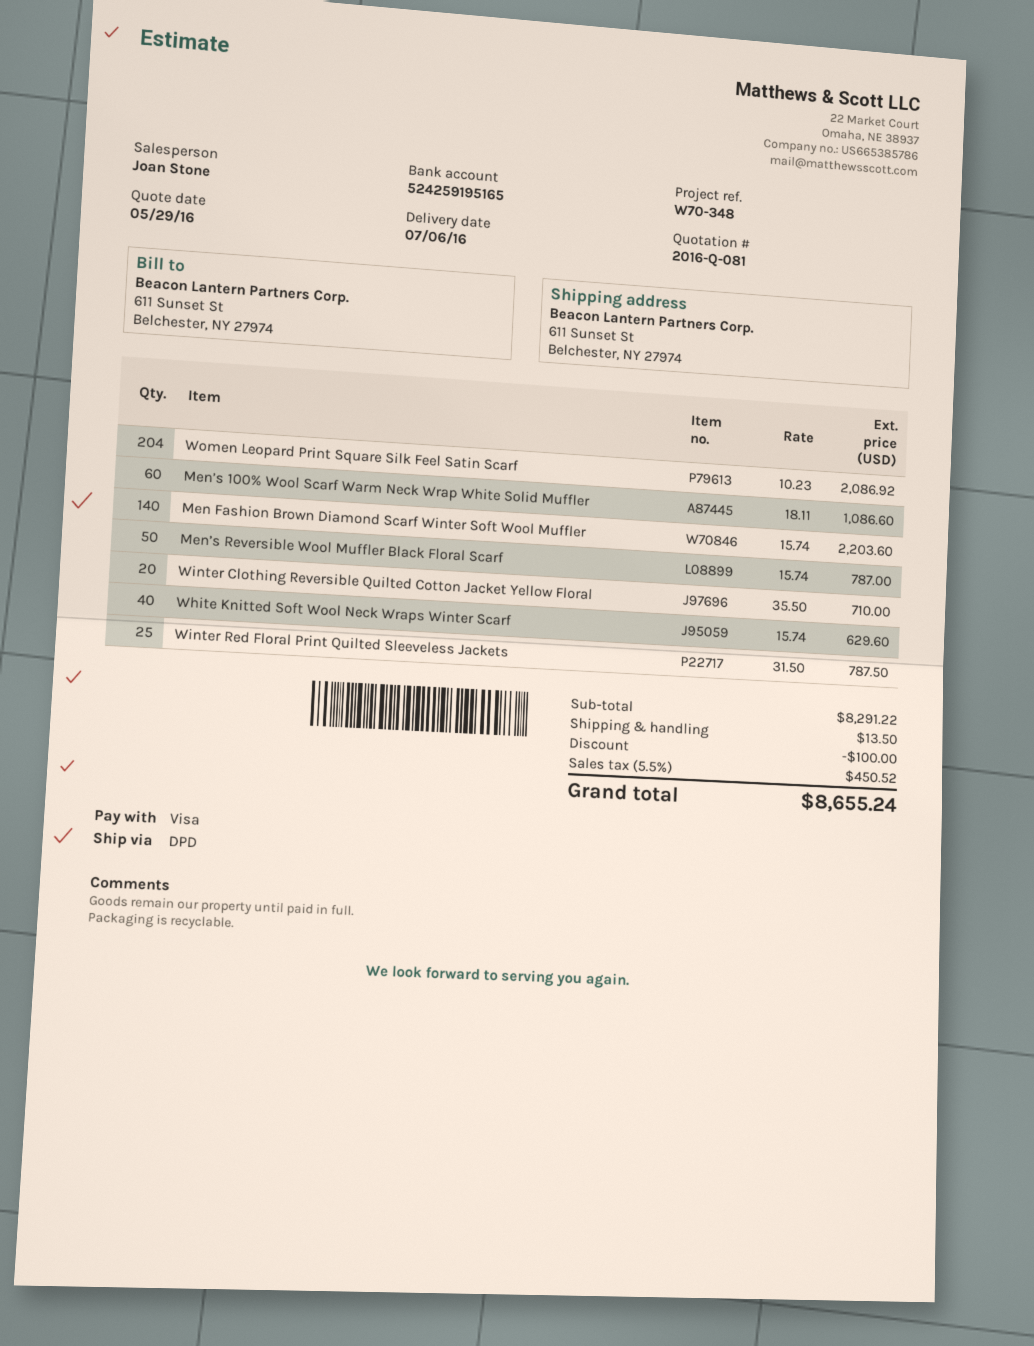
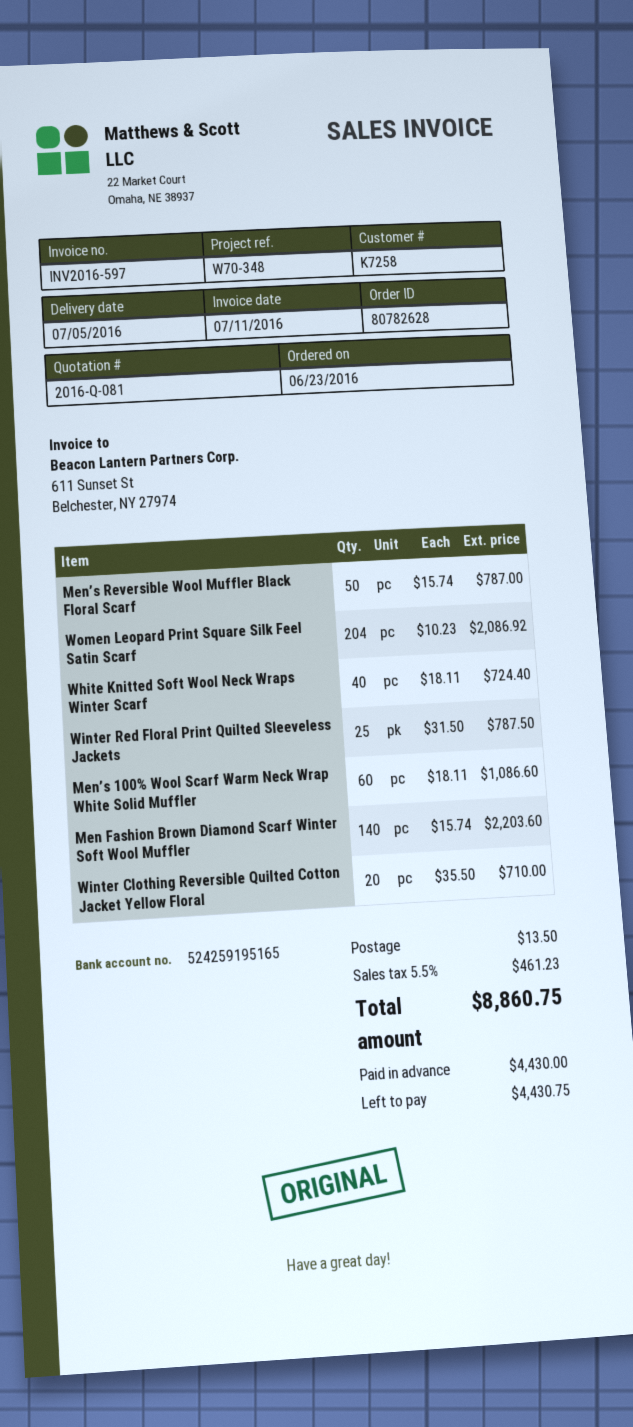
delivery date: 2016-07-06 -> 2016-07-05
White Knitted Soft Wool Neck Wraps Winter Scarf: 40 x 15.74 = 629.60 -> 40 x 18.11 = 724.40
discount: 100.00 -> none
tax: 5.5% = 450.52 -> 5.5% = 461.23
total: 8655.24 -> 8860.75

